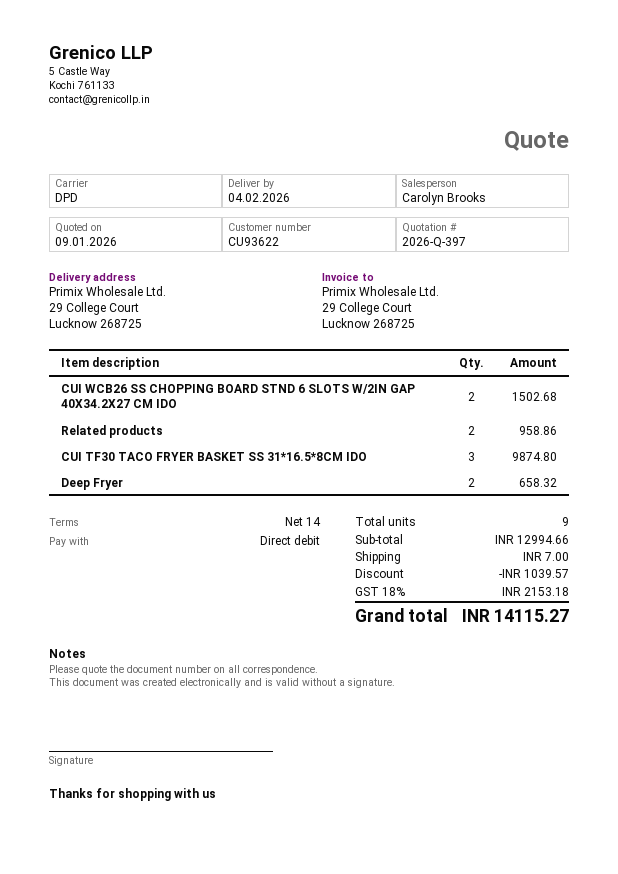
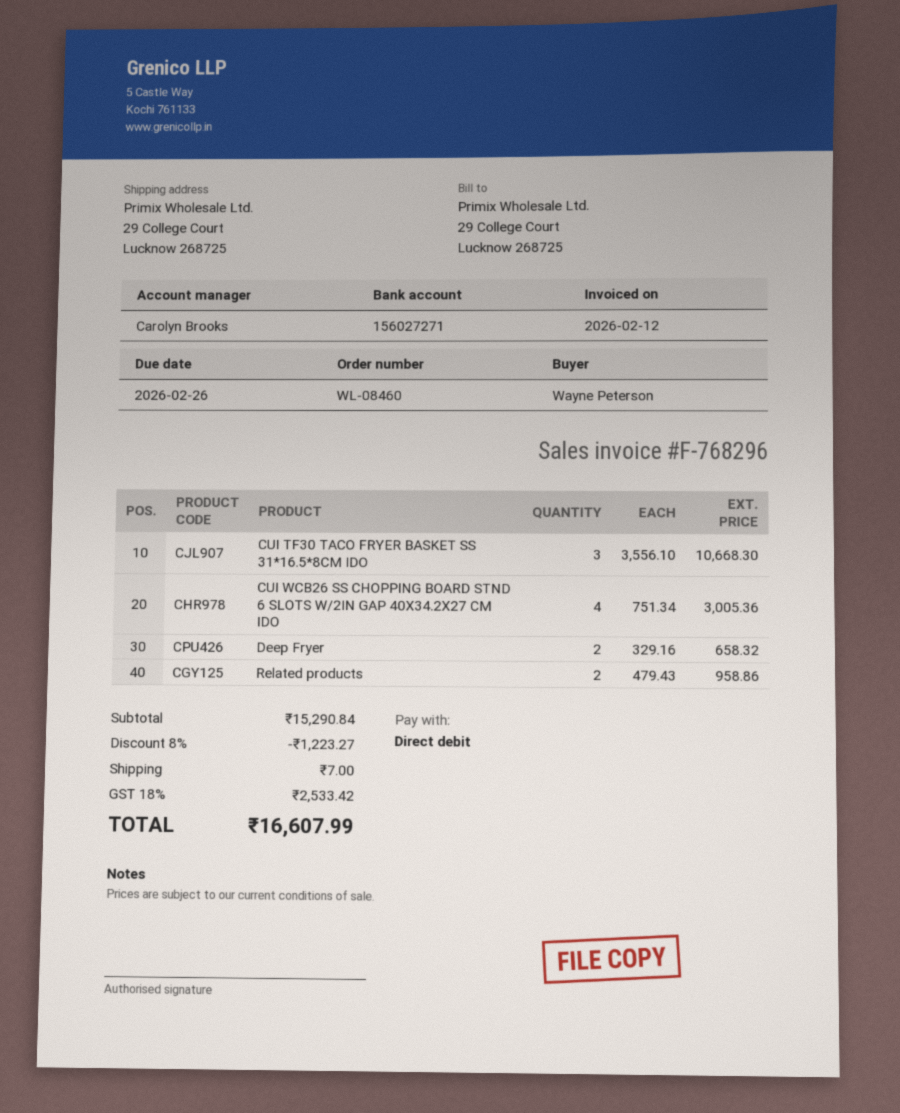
CUI WCB26 SS CHOPPING BOARD STND 6 SLOTS W/2IN GAP 40X34.2X27 CM IDO: 2 for 1502.68 -> 4 for 3005.36
CUI TF30 TACO FRYER BASKET SS 31*16.5*8CM IDO: 3 for 9874.80 -> 3 for 10668.30
subtotal: 12994.66 -> 15290.84
discount: 1039.57 -> 1223.27
tax: 18% = 2153.18 -> 18% = 2533.42
total: 14115.27 -> 16607.99

